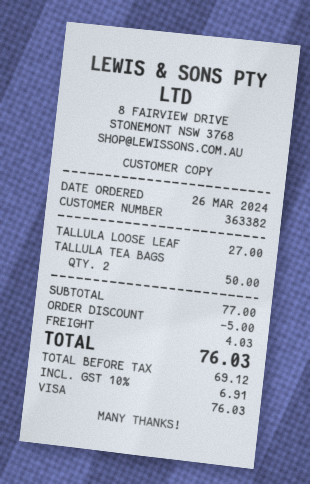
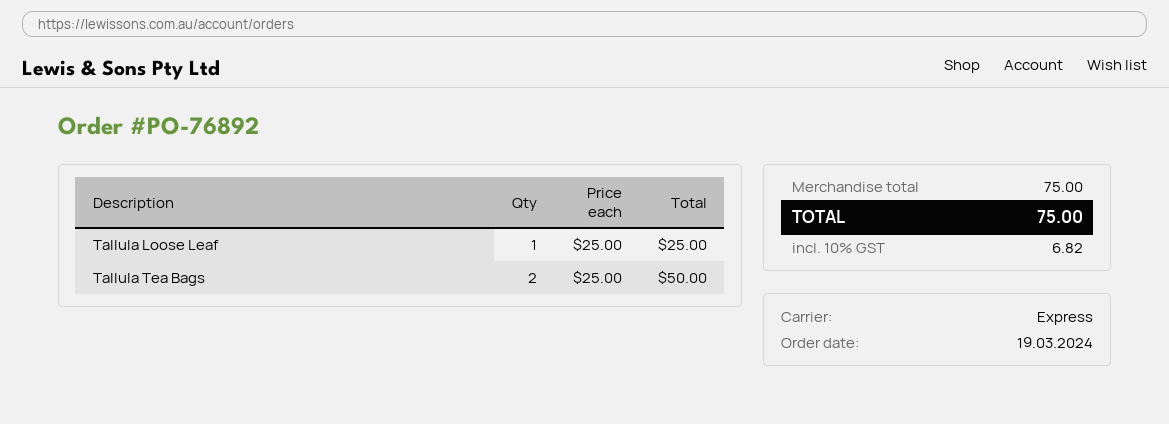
order date: 2024-03-26 -> 2024-03-19
TALLULA LOOSE LEAF: 1 for 27.00 -> 1 for 25.00
subtotal: 77.00 -> 75.00
discount: 5.00 -> none
shipping: 4.03 -> none
tax: 10% = 6.91 -> 10% = 6.82
total: 76.03 -> 75.00

